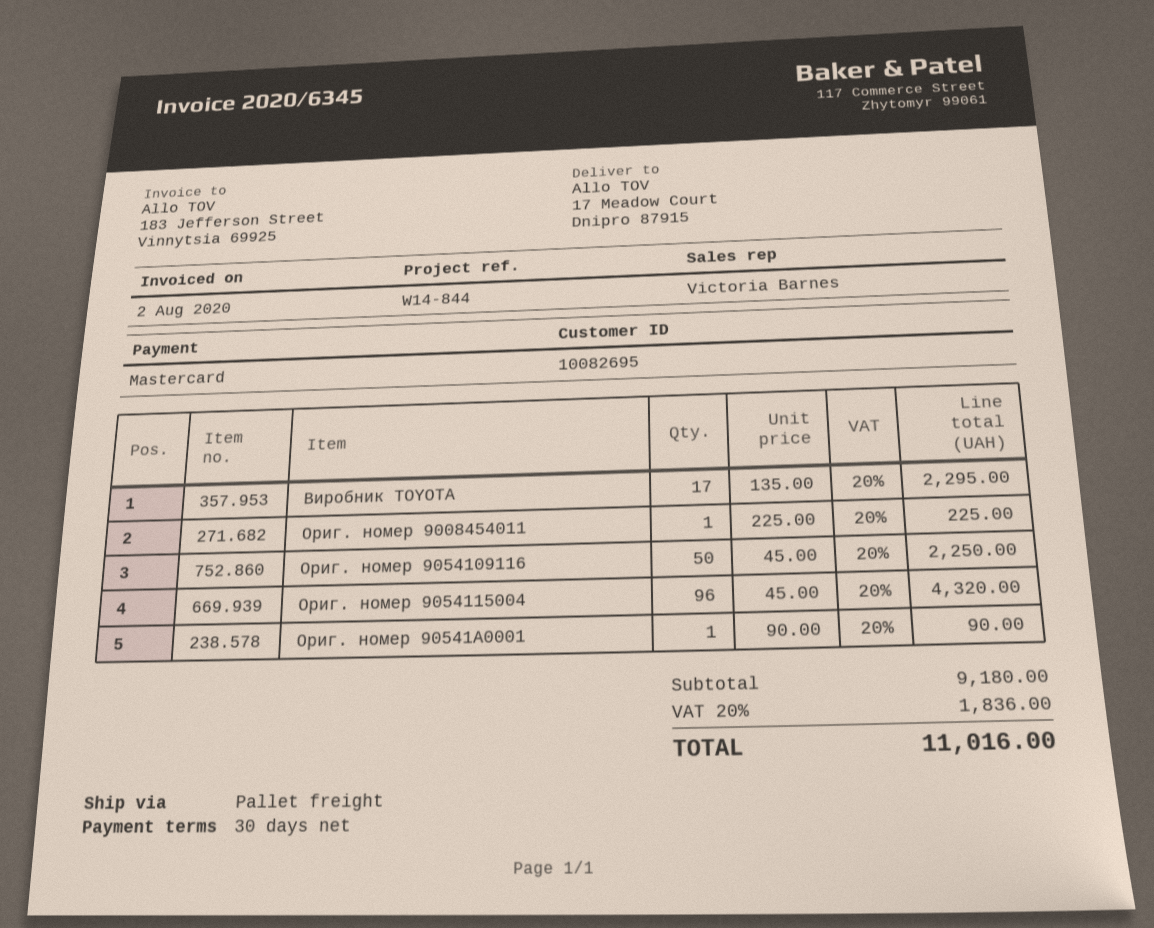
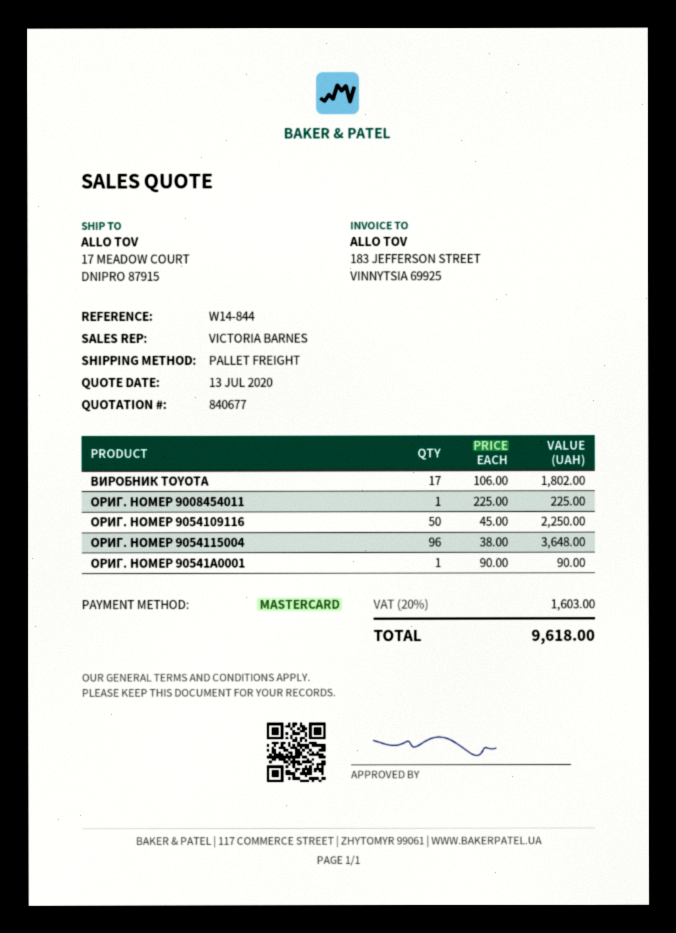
Виробник TOYOTA: 17 x 135.00 = 2295.00 -> 17 x 106.00 = 1802.00
Ориг. номер 9054115004: 96 x 45.00 = 4320.00 -> 96 x 38.00 = 3648.00
tax: 20% = 1836.00 -> 20% = 1603.00
total: 11016.00 -> 9618.00

